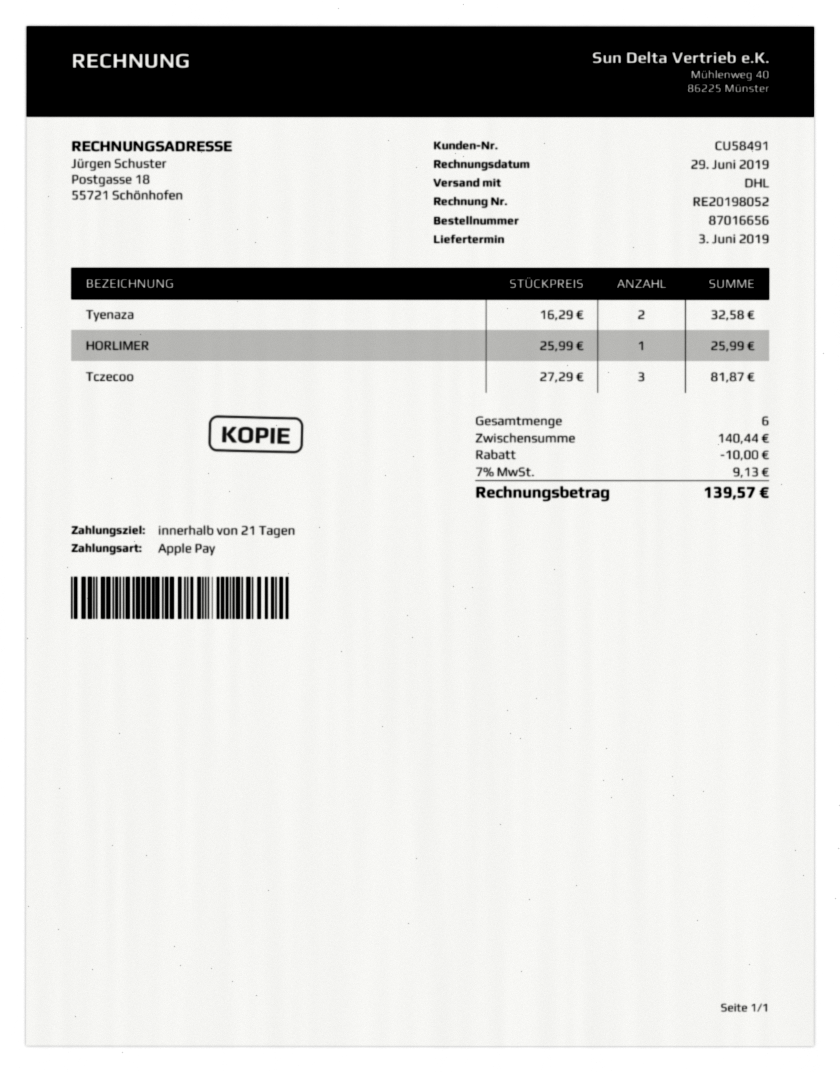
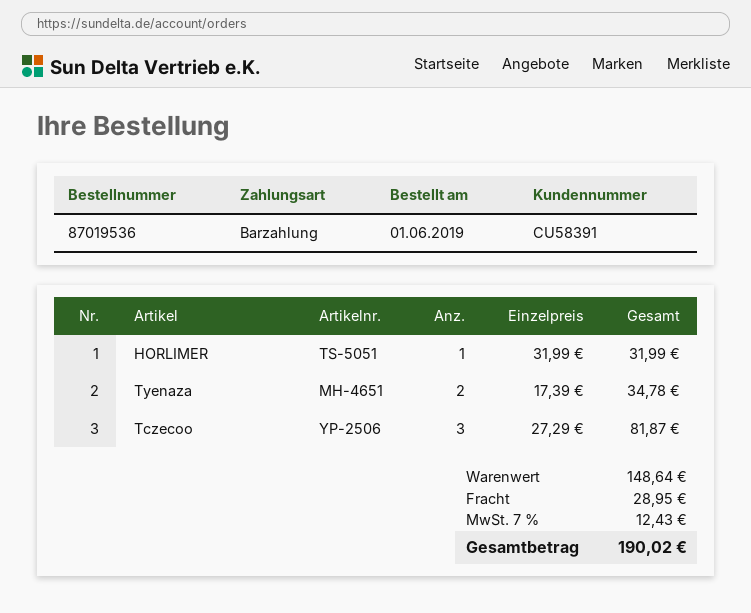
order number: 87016656 -> 87019536
customer number: CU58491 -> CU58391
payment method: Apple Pay -> cash
Tyenaza: 2 x 16.29 = 32.58 -> 2 x 17.39 = 34.78
HORLIMER: 1 x 25.99 = 25.99 -> 1 x 31.99 = 31.99
subtotal: 140.44 -> 148.64
discount: 10.00 -> none
shipping: none -> 28.95
tax: 7% = 9.13 -> 7% = 12.43
total: 139.57 -> 190.02

